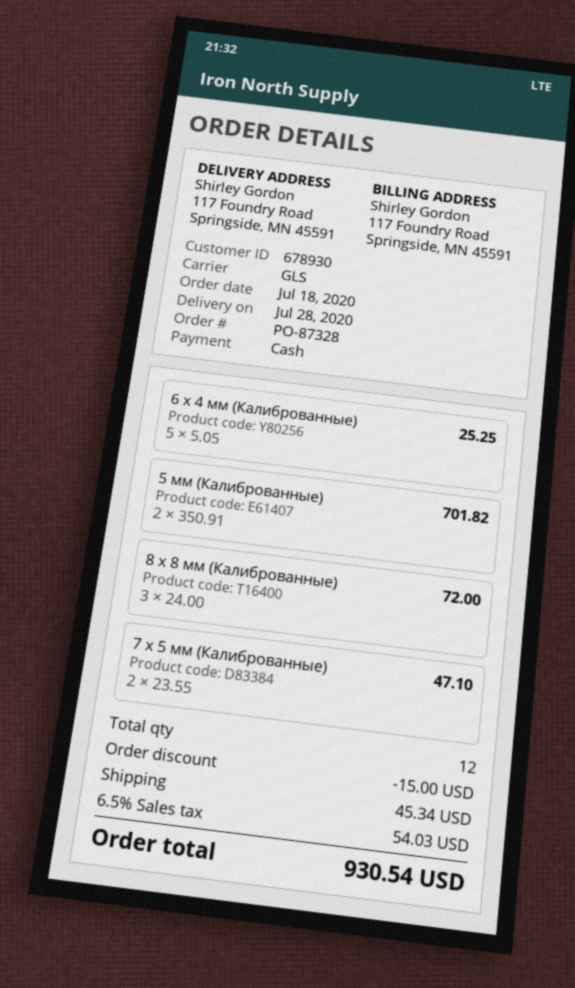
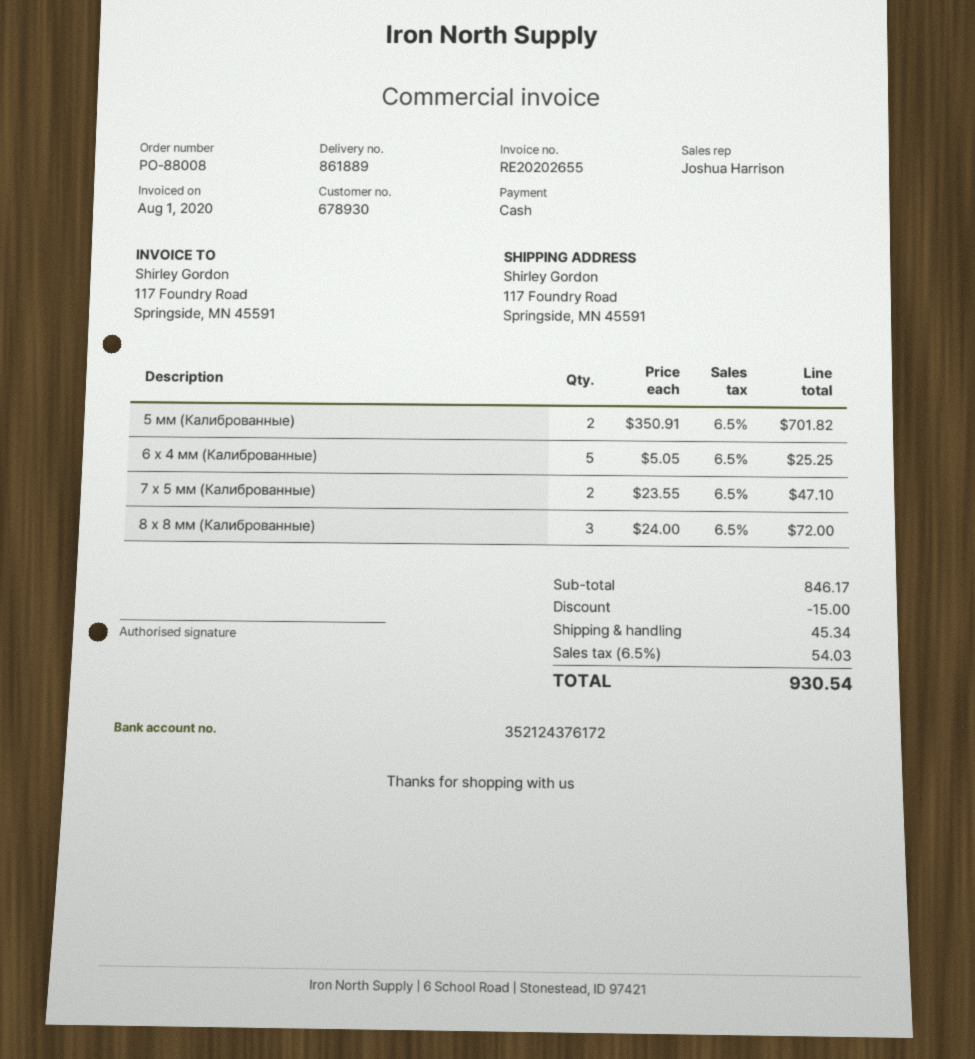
order number: PO-87328 -> PO-88008

